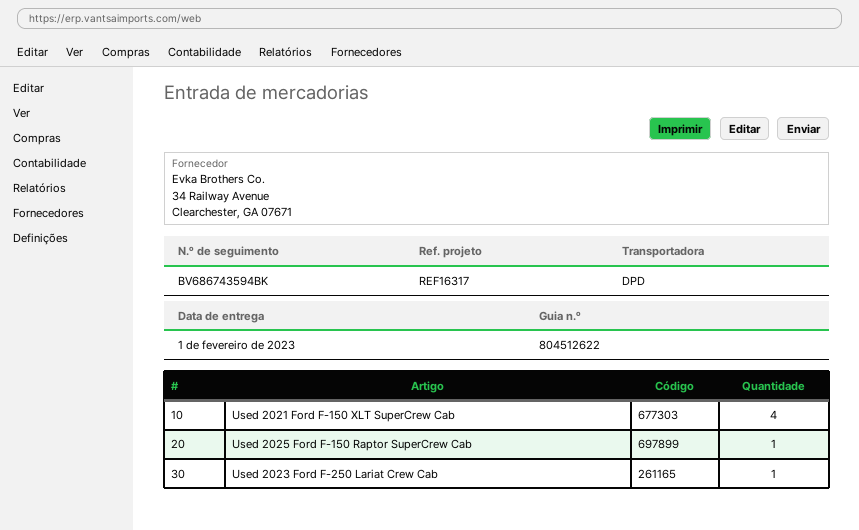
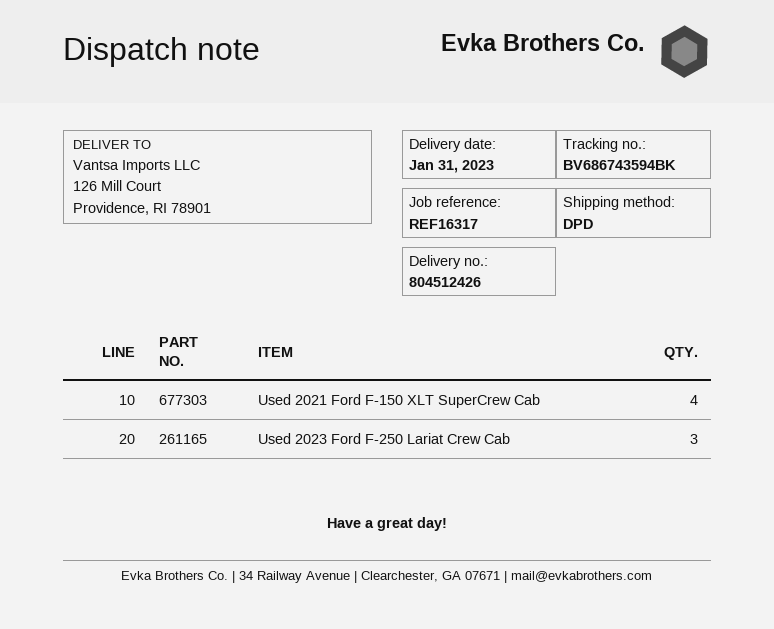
delivery note number: 804512622 -> 804512426
delivery date: 2023-02-01 -> 2023-01-31
Used 2025 Ford F-150 Raptor SuperCrew Cab: 1 -> none
Used 2023 Ford F-250 Lariat Crew Cab: 1 -> 3

